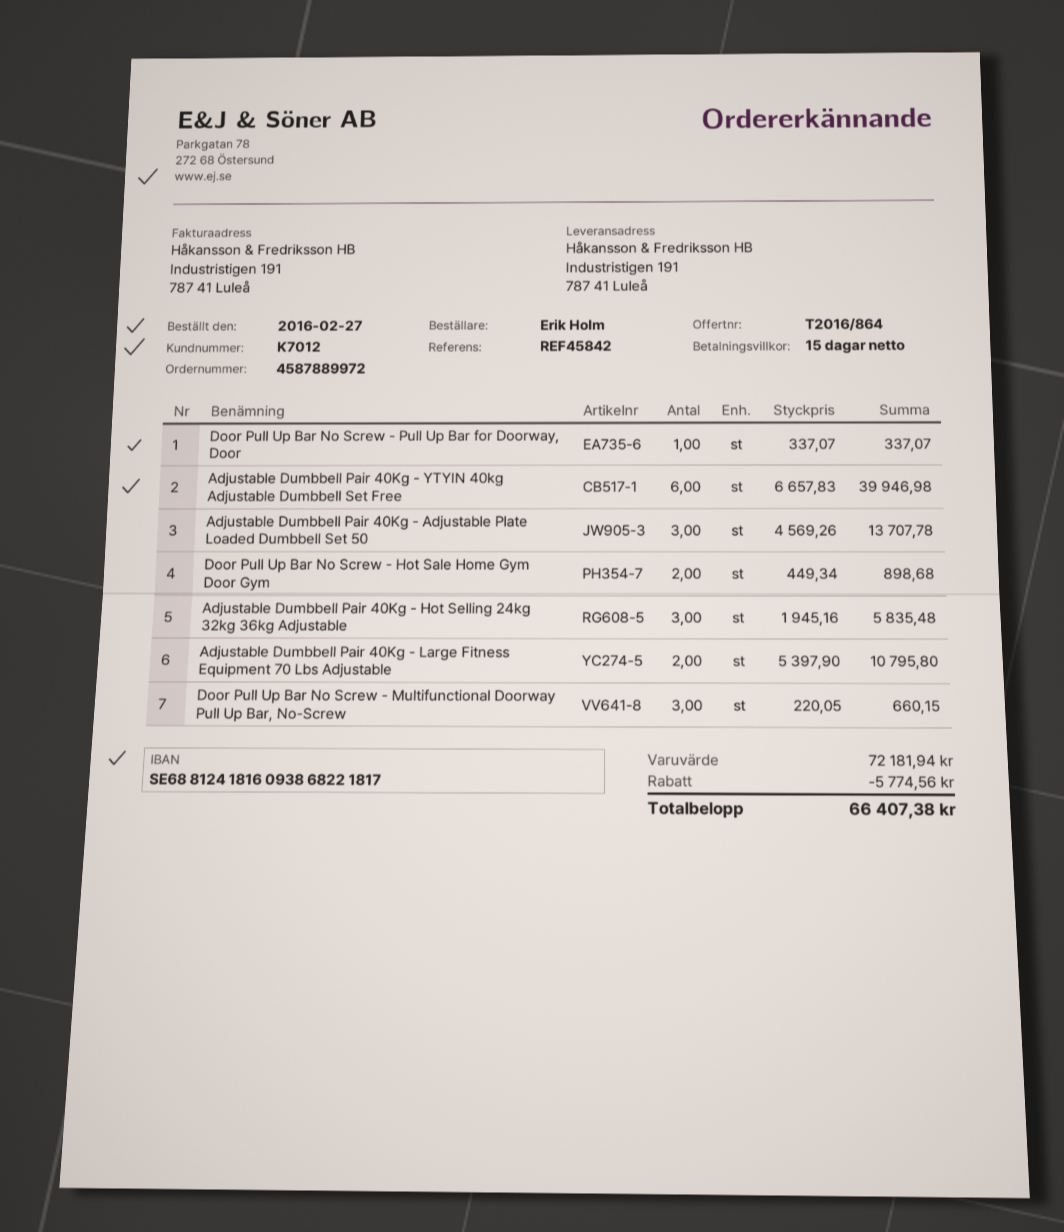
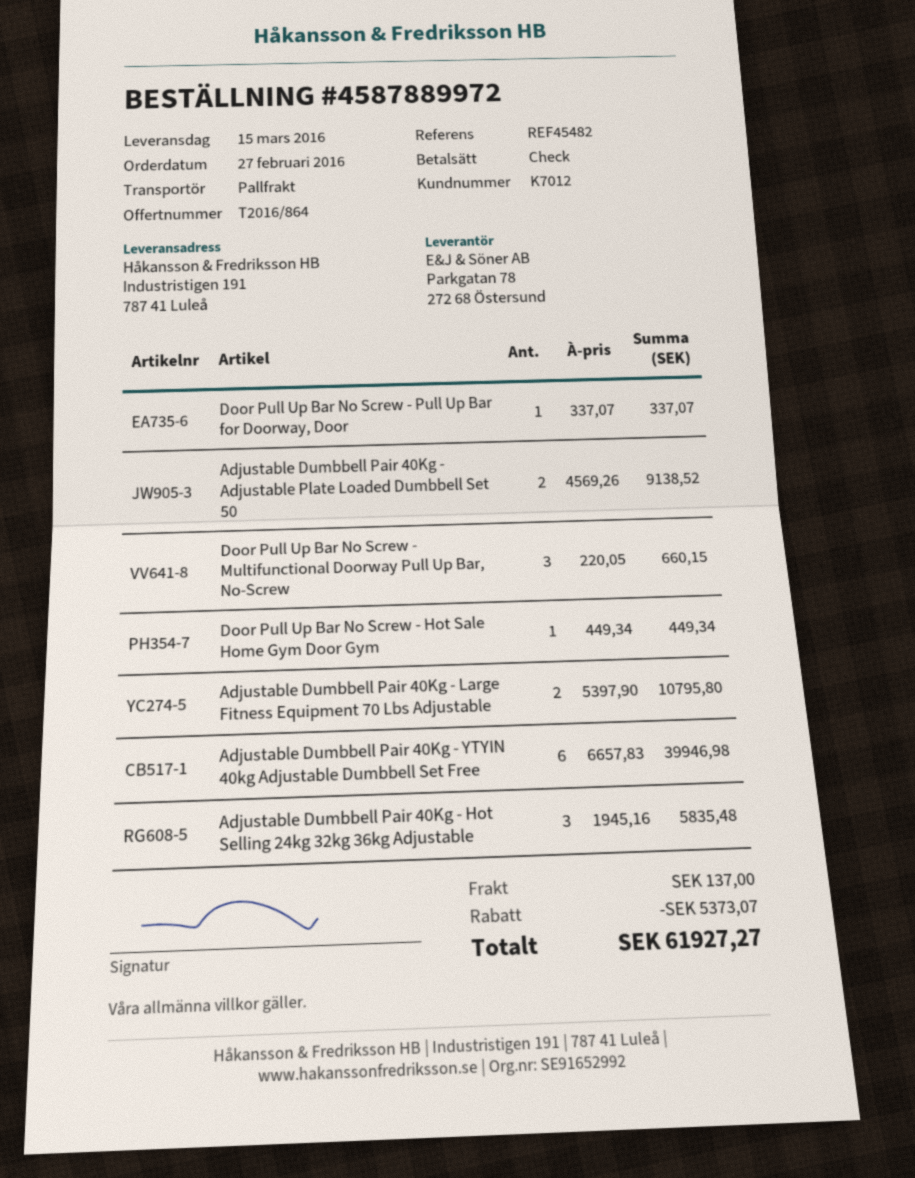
reference: REF45842 -> REF45482
Adjustable Dumbbell Pair 40Kg - Adjustable Plate Loaded Dumbbell Set 50: 3 x 4569.26 = 13707.78 -> 2 x 4569.26 = 9138.52
Door Pull Up Bar No Screw - Hot Sale Home Gym Door Gym: 2 x 449.34 = 898.68 -> 1 x 449.34 = 449.34
discount: 5774.56 -> 5373.07
shipping: none -> 137.00
total: 66407.38 -> 61927.27

